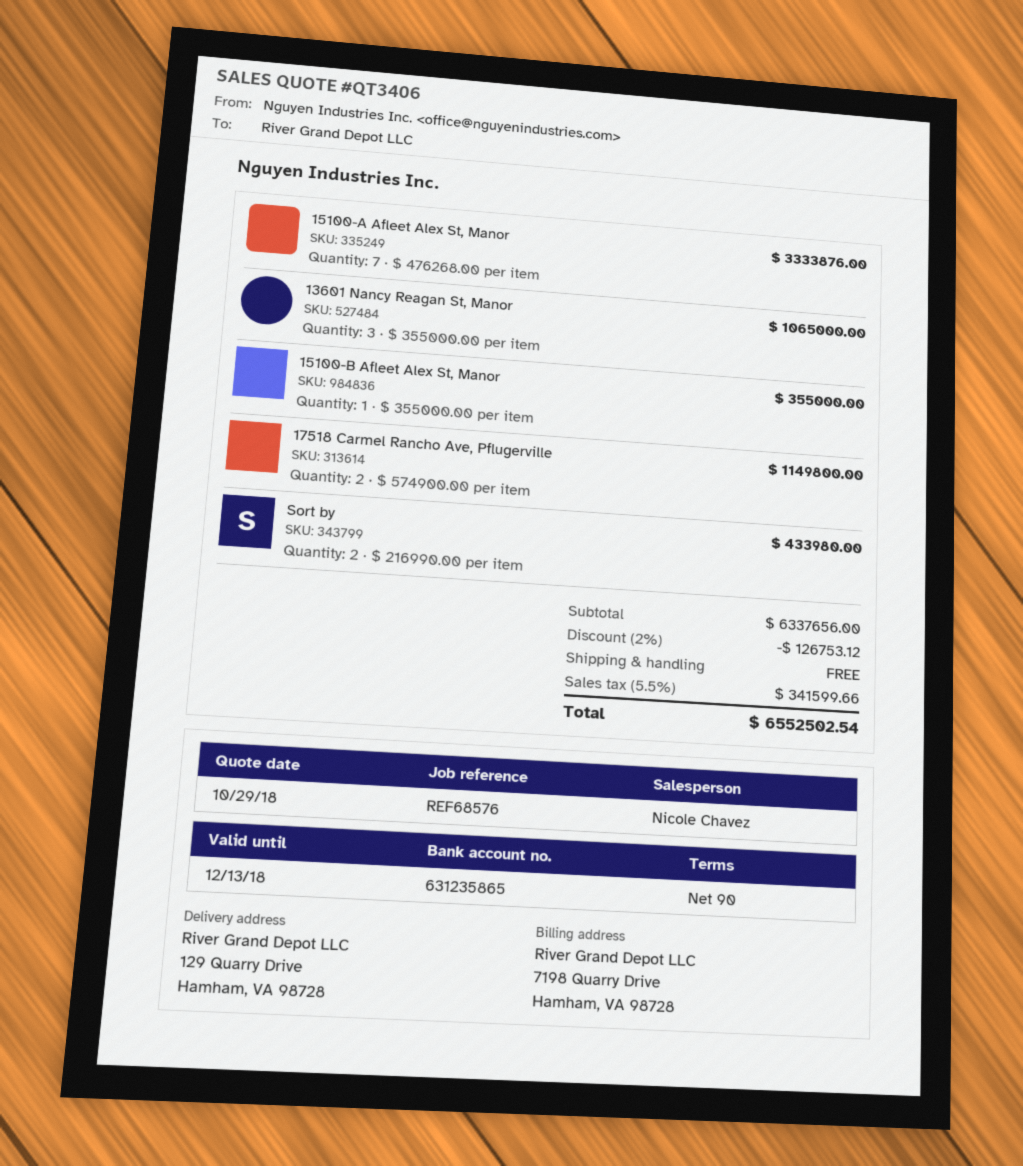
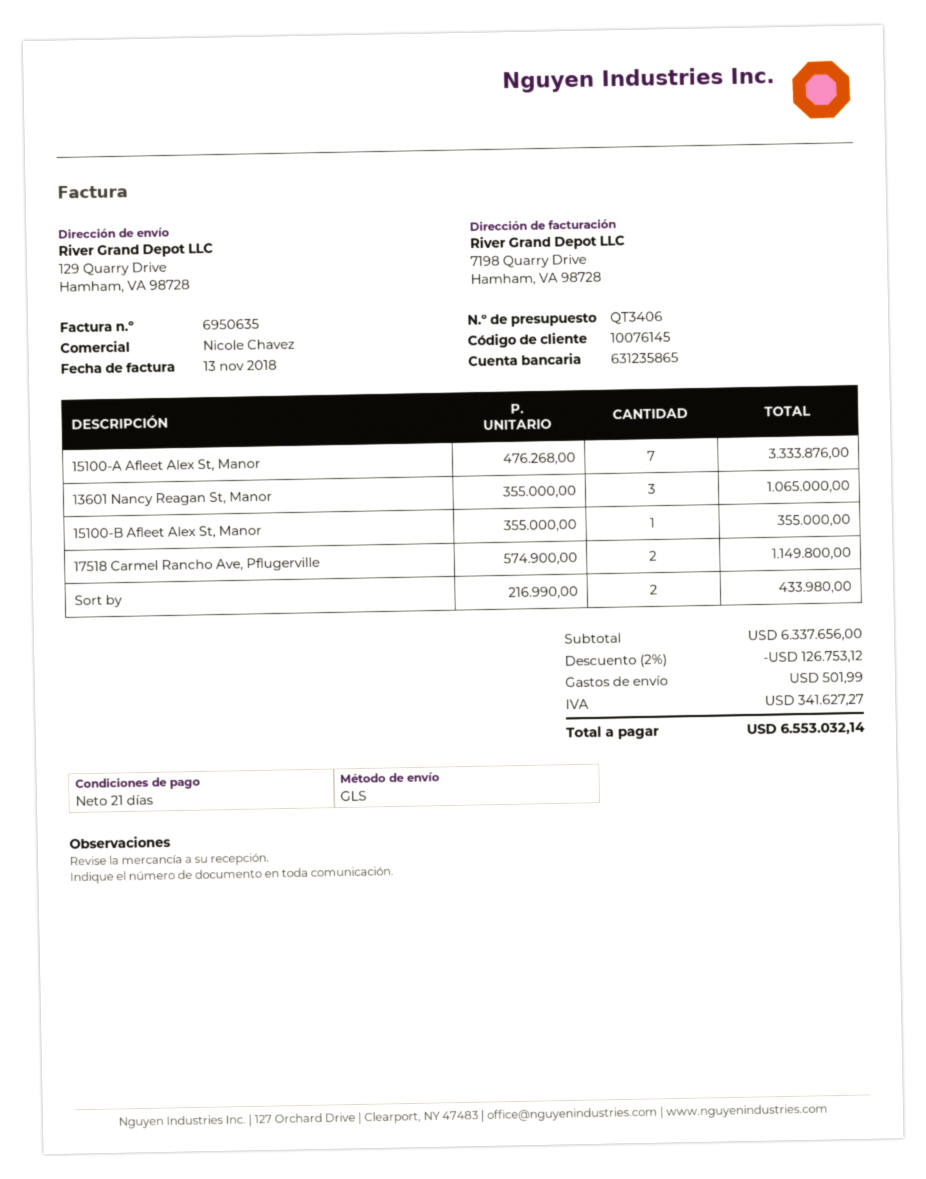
payment terms: 90 days -> 21 days
shipping: 0.00 -> 501.99
tax: 341599.66 -> 341627.27
total: 6552502.54 -> 6553032.14

